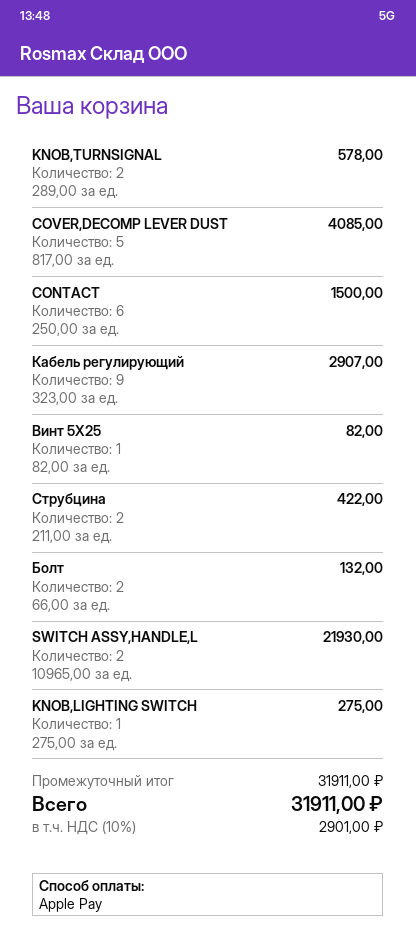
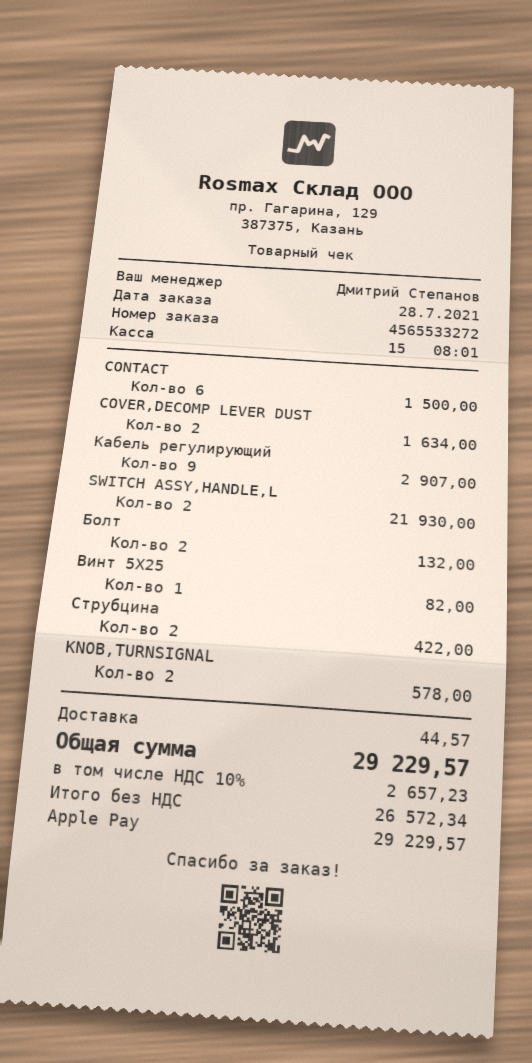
COVER,DECOMP LEVER DUST: 5 for 4085.00 -> 2 for 1634.00
KNOB,LIGHTING SWITCH: 1 for 275.00 -> none
shipping: none -> 44.57
tax: 10% = 2901.00 -> 10% = 2657.23
total: 31911.00 -> 29229.57

